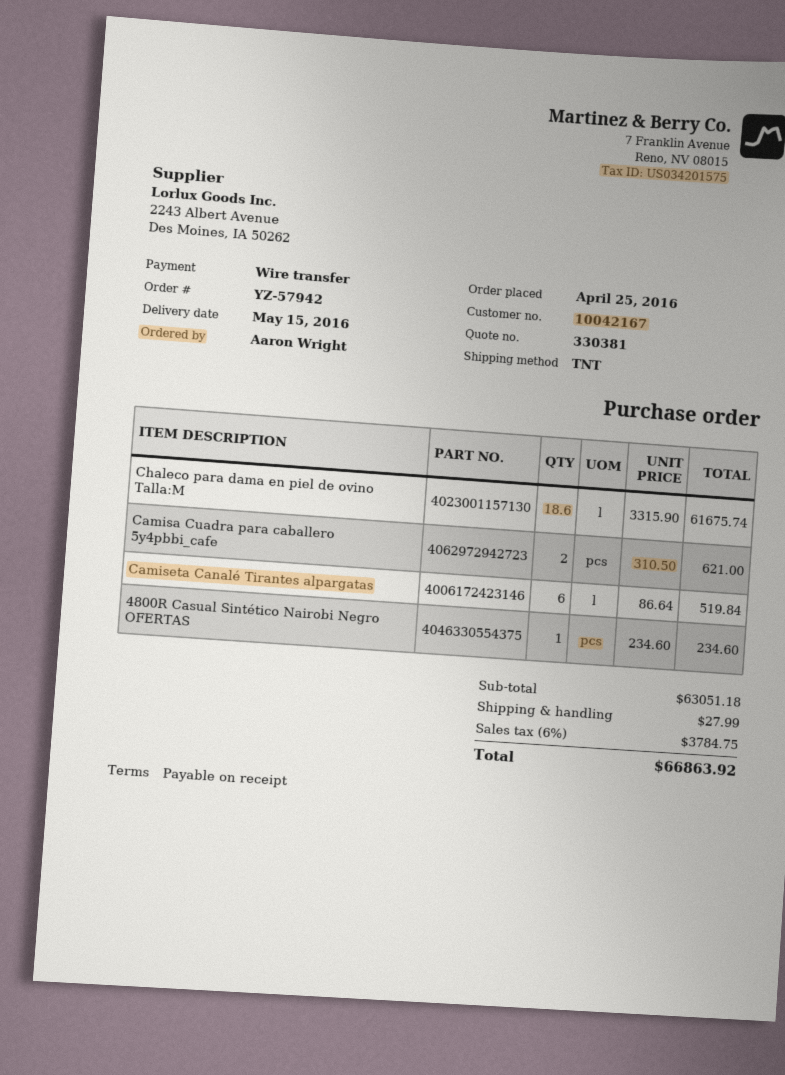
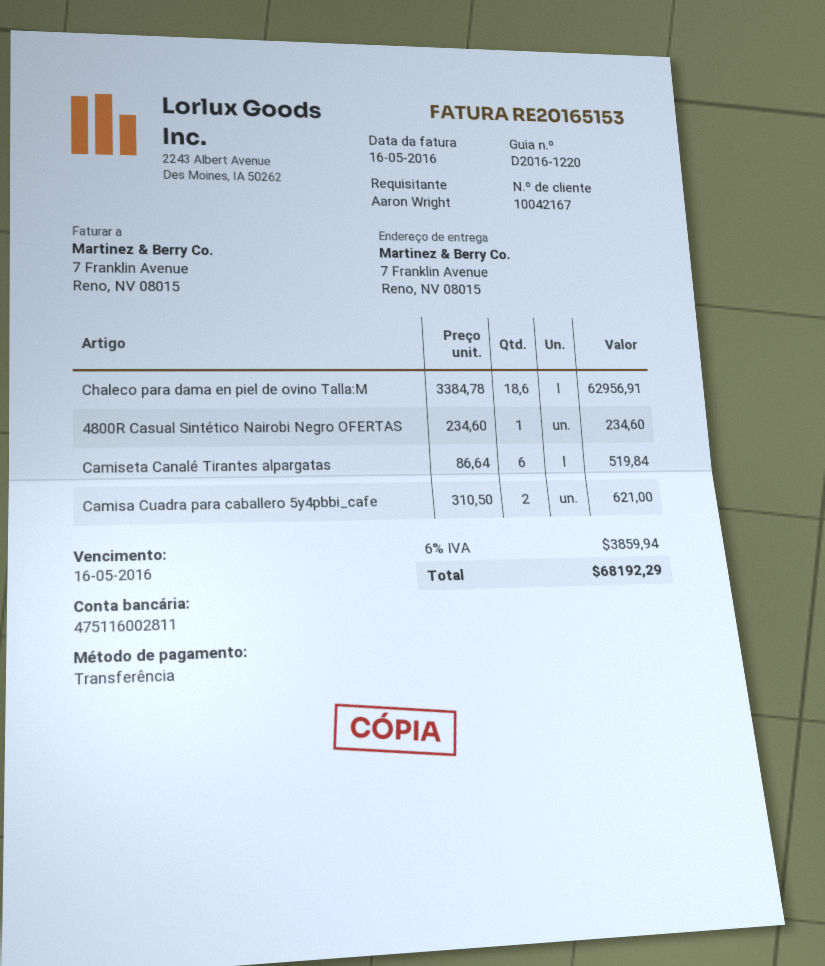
Chaleco para dama en piel de ovino Talla:M: 18.6 x 3315.90 = 61675.74 -> 18.6 x 3384.78 = 62956.91
shipping: 27.99 -> none
tax: 6% = 3784.75 -> 6% = 3859.94
total: 66863.92 -> 68192.29

